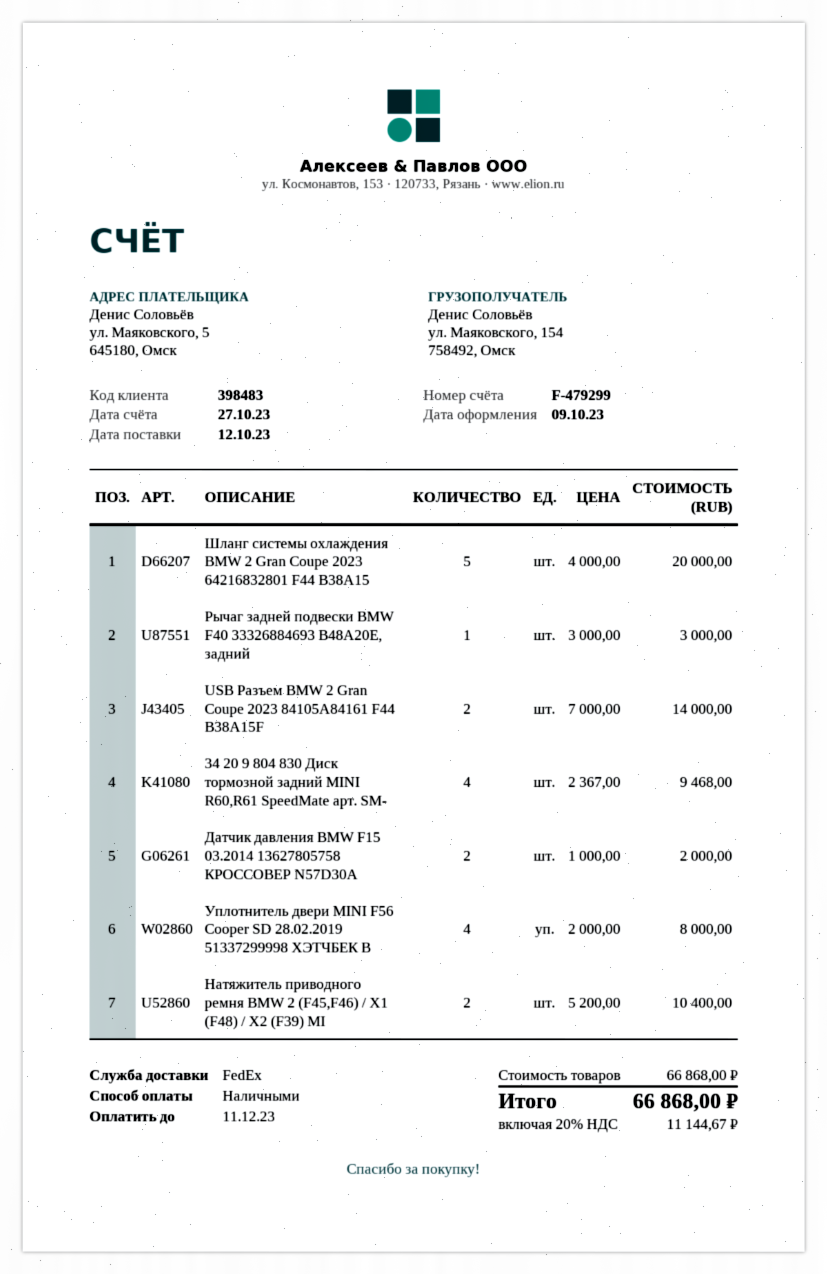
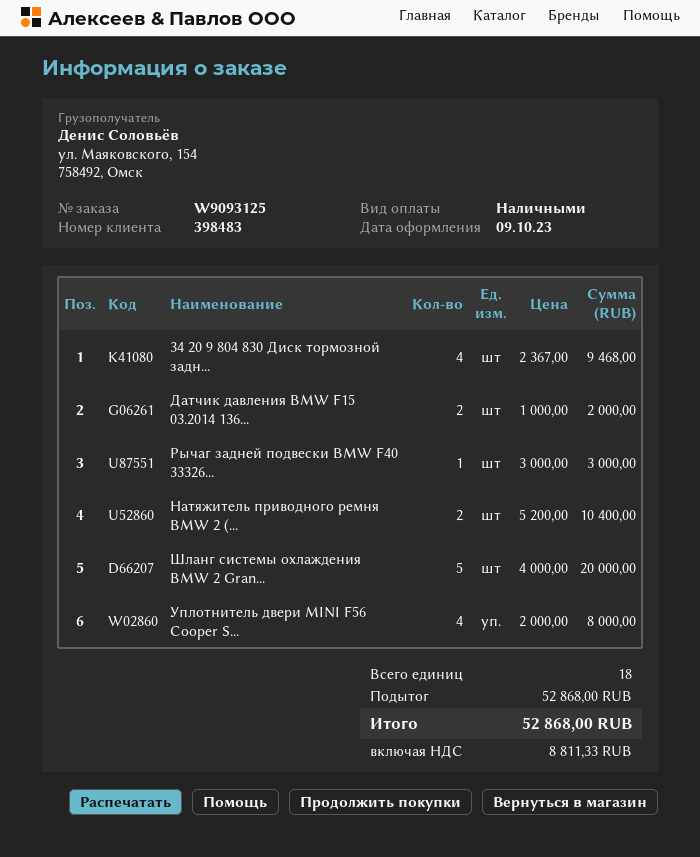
USB Разъем BMW 2 Gran Coupe 2023 84105A84161 F44 B38A15F: 2 x 7000.00 = 14000.00 -> none
subtotal: 66868.00 -> 52868.00
tax: 11144.67 -> 8811.33
total: 66868.00 -> 52868.00

